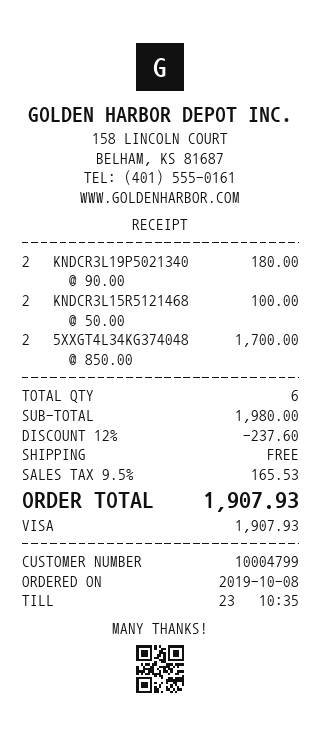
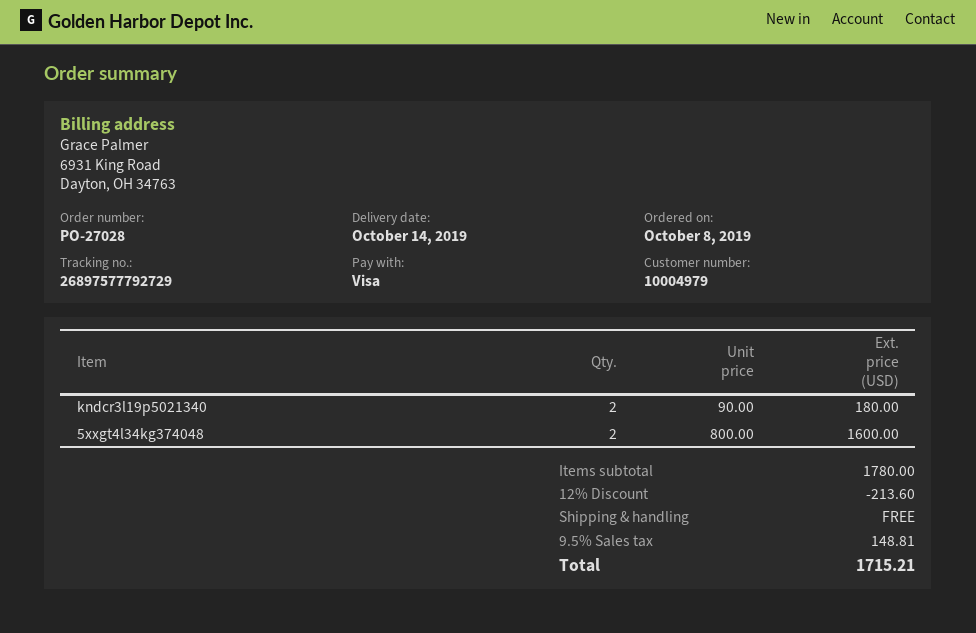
customer number: 10004799 -> 10004979
KNDCR3L15R5121468: 2 x 50.00 = 100.00 -> none
5XXGT4L34KG374048: 2 x 850.00 = 1700.00 -> 2 x 800.00 = 1600.00
subtotal: 1980.00 -> 1780.00
discount: 12% = 237.60 -> 12% = 213.60
tax: 9.5% = 165.53 -> 9.5% = 148.81
total: 1907.93 -> 1715.21

